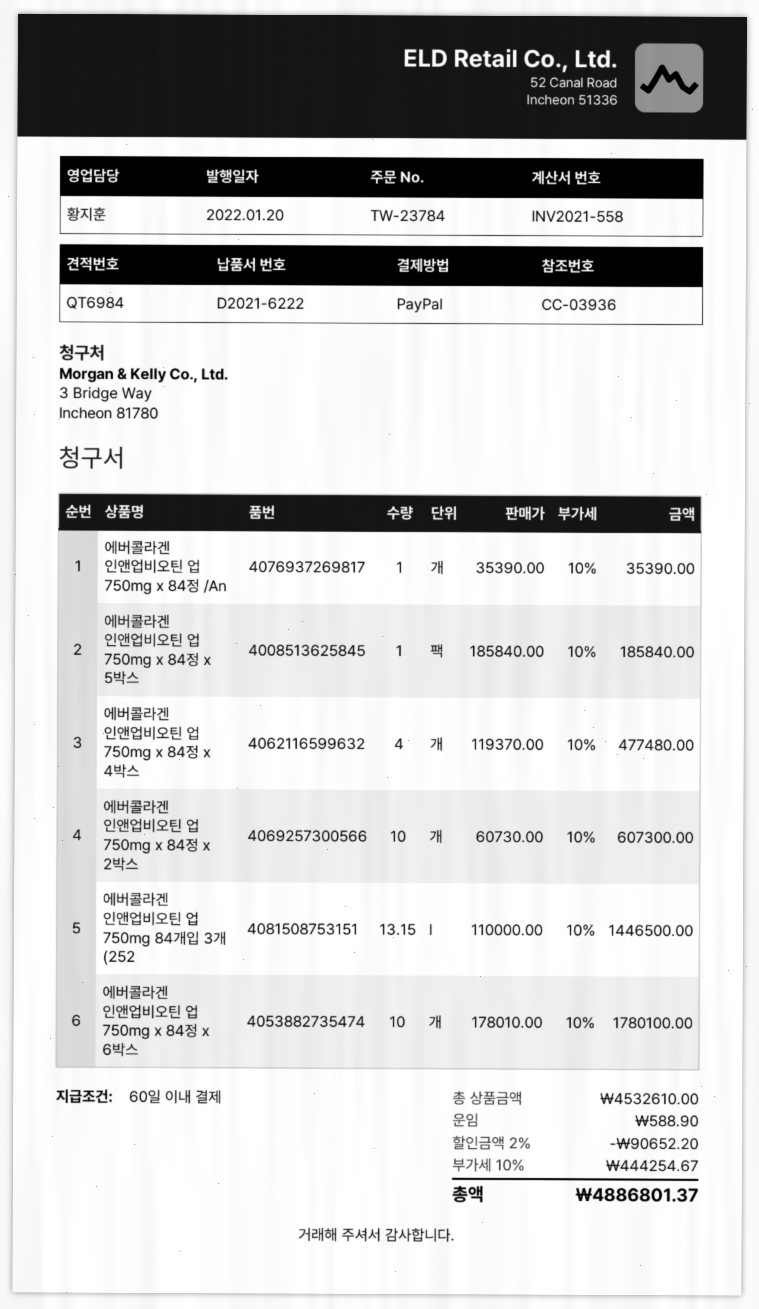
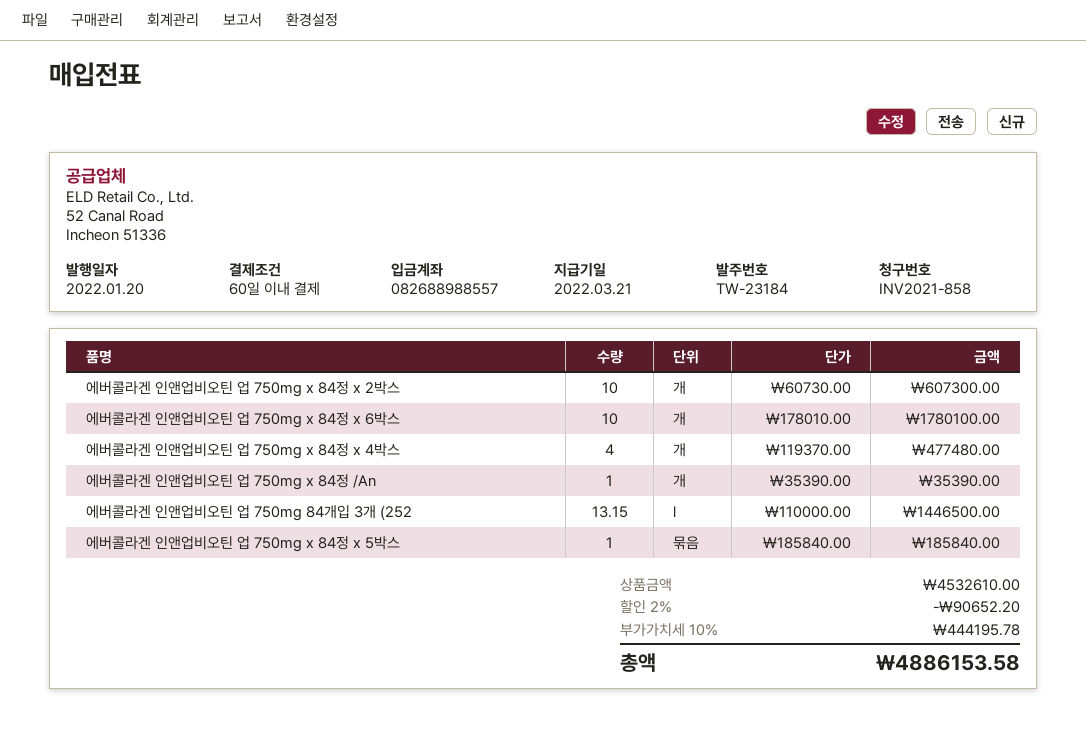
order number: TW-23784 -> TW-23184
invoice number: INV2021-558 -> INV2021-858
shipping: 588.90 -> none
tax: 10% = 444254.67 -> 10% = 444195.78
total: 4886801.37 -> 4886153.58

